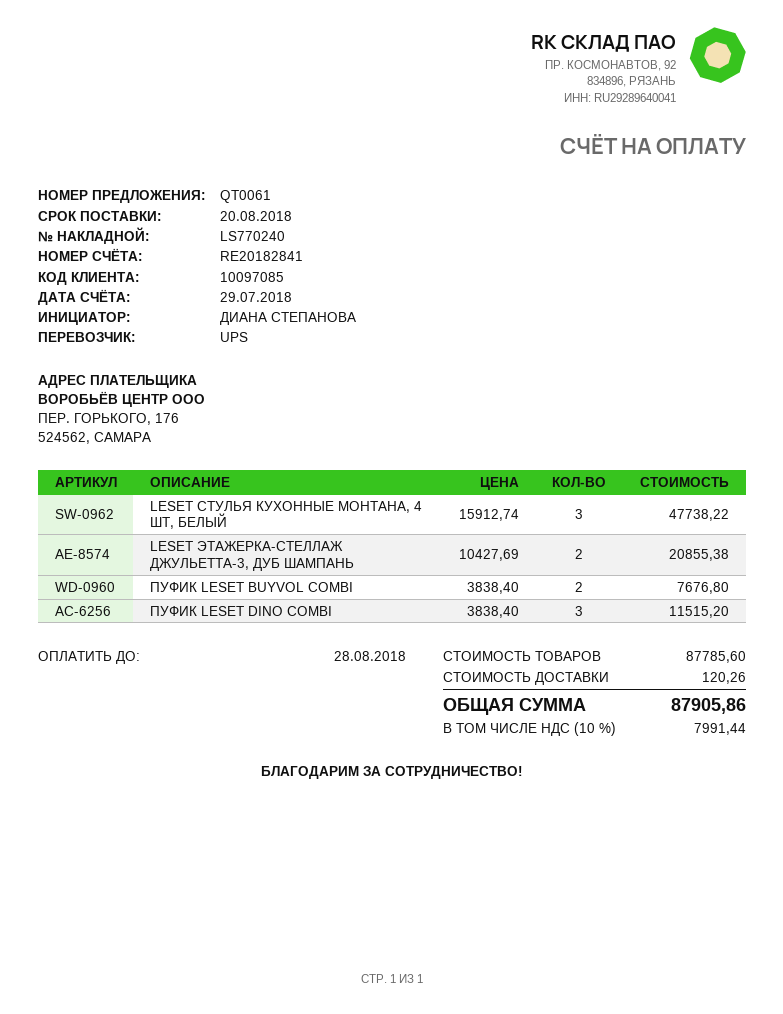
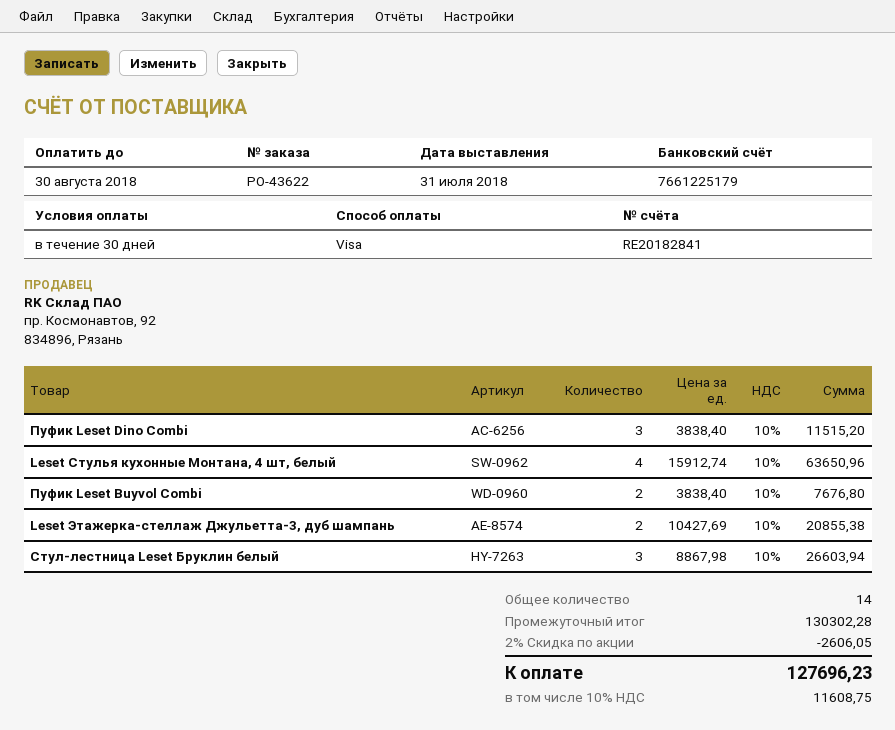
invoice date: 2018-07-29 -> 2018-07-31
due date: 2018-08-28 -> 2018-08-30
LESET СТУЛЬЯ КУХОННЫЕ МОНТАНА, 4 ШТ, БЕЛЫЙ: 3 x 15912.74 = 47738.22 -> 4 x 15912.74 = 63650.96
Стул-лестница Leset Бруклин белый: none -> 3 x 8867.98 = 26603.94
subtotal: 87785.60 -> 130302.28
discount: none -> 2% = 2606.05
shipping: 120.26 -> none
tax: 10% = 7991.44 -> 10% = 11608.75
total: 87905.86 -> 127696.23

